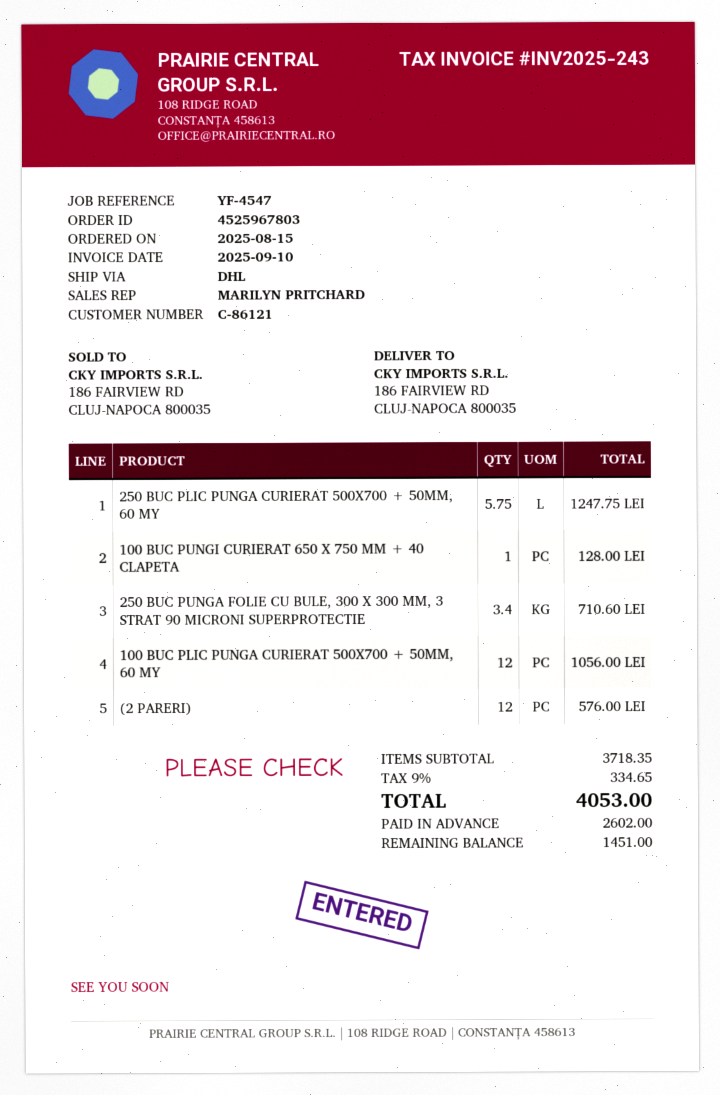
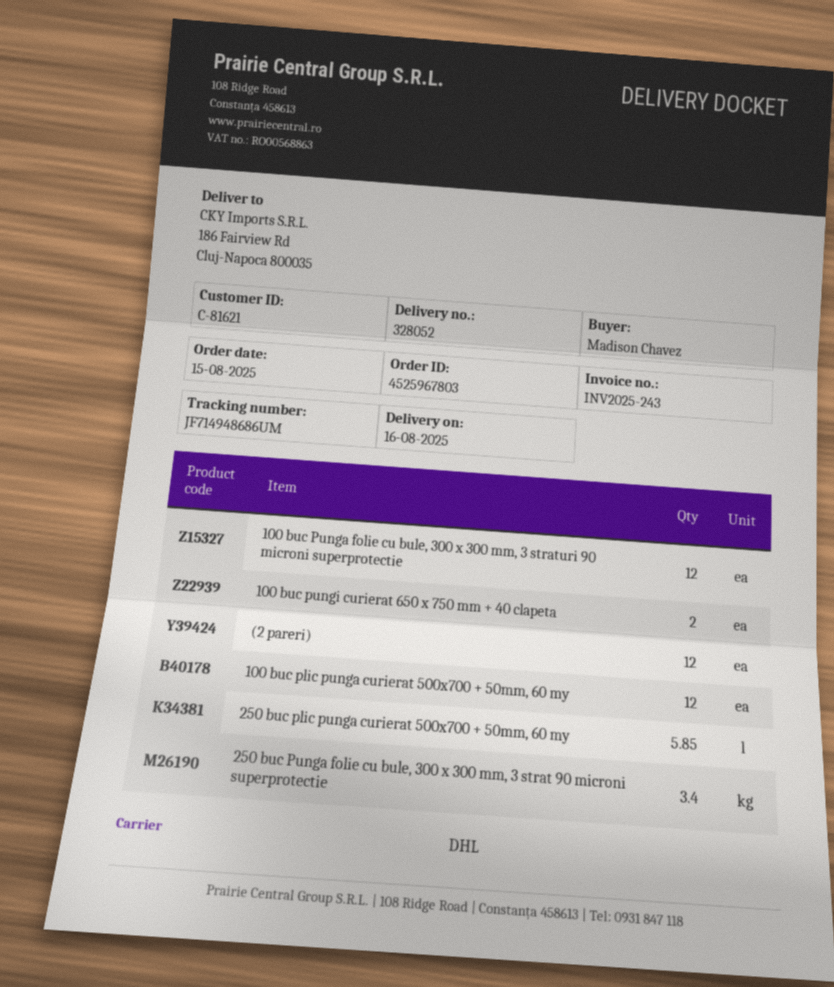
customer number: C-86121 -> C-81621
250 BUC PLIC PUNGA CURIERAT 500X700 + 50MM, 60 MY: 5.75 -> 5.85
100 BUC PUNGI CURIERAT 650 X 750 MM + 40 CLAPETA: 1 -> 2
100 buc Punga folie cu bule, 300 x 300 mm, 3 straturi 90 microni superprotectie: none -> 12

